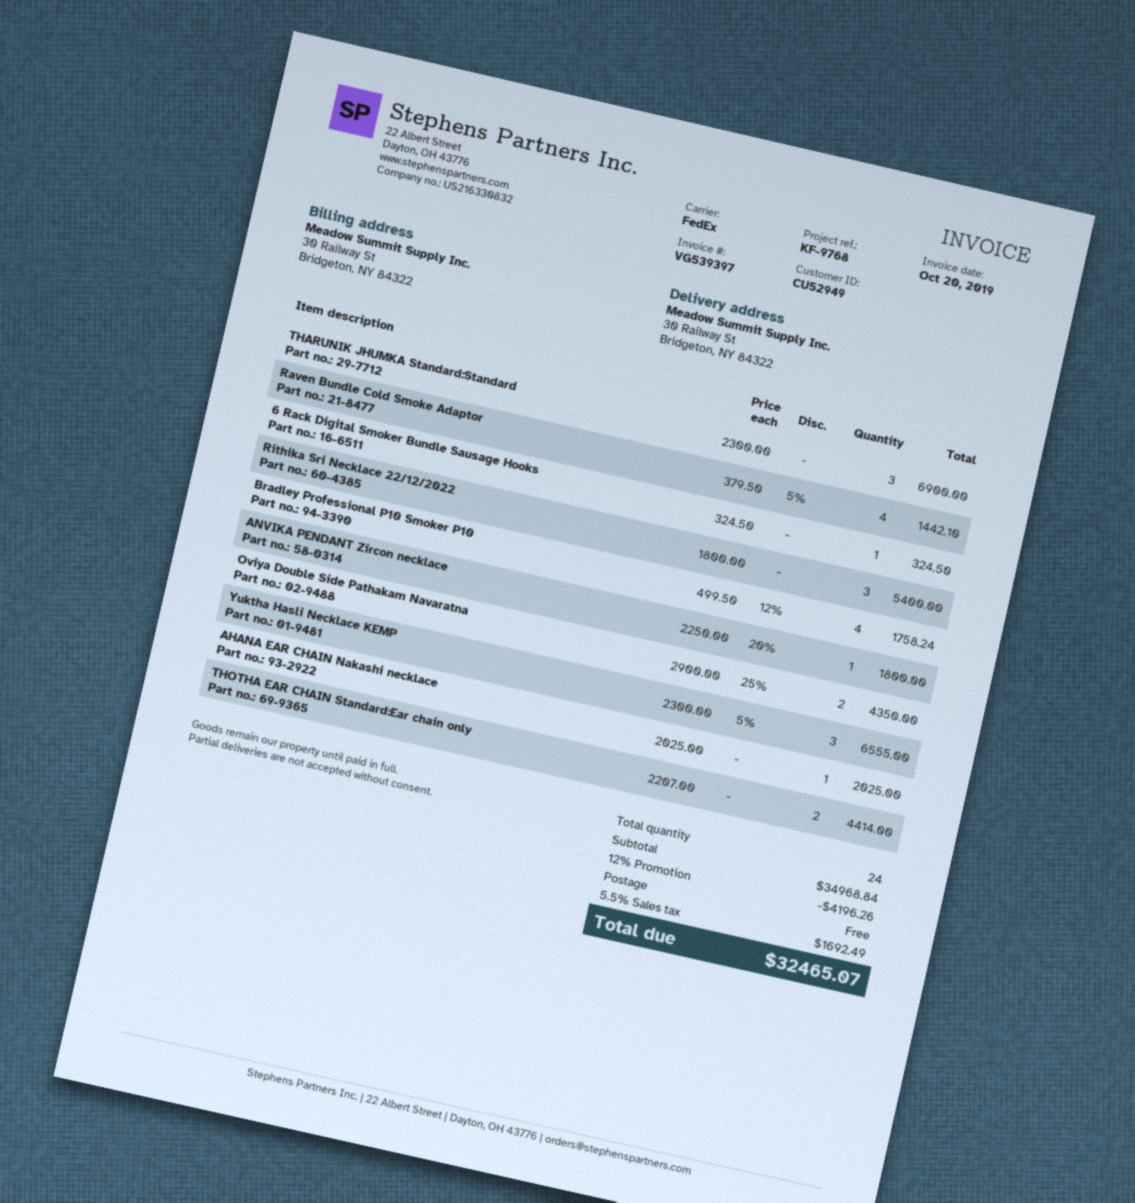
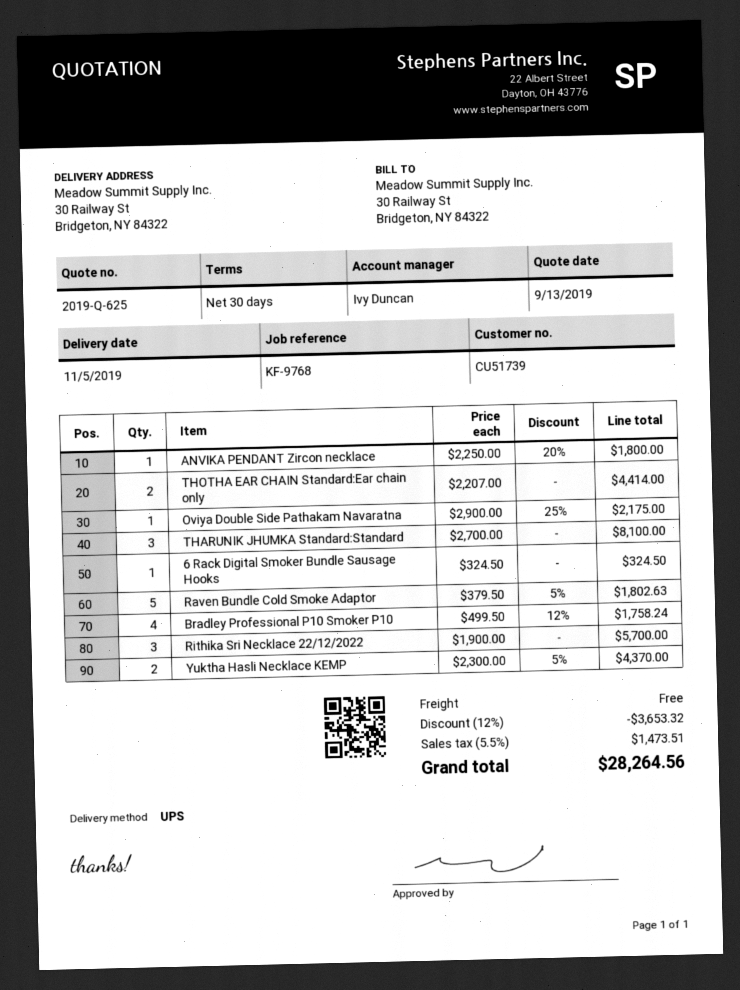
customer number: CU52949 -> CU51739
shipping method: FedEx -> UPS
THARUNIK JHUMKA Standard:Standard: 3 x 2300.00 = 6900.00 -> 3 x 2700.00 = 8100.00
Raven Bundle Cold Smoke Adaptor: 4 x 379.50 - 5% = 1442.10 -> 5 x 379.50 - 5% = 1802.63
Rithika Sri Necklace 22/12/2022: 3 x 1800.00 = 5400.00 -> 3 x 1900.00 = 5700.00
Oviya Double Side Pathakam Navaratna: 2 x 2900.00 - 25% = 4350.00 -> 1 x 2900.00 - 25% = 2175.00
Yuktha Hasli Necklace KEMP: 3 x 2300.00 - 5% = 6555.00 -> 2 x 2300.00 - 5% = 4370.00
AHANA EAR CHAIN Nakashi necklace: 1 x 2025.00 = 2025.00 -> none
discount: 12% = 4196.26 -> 12% = 3653.32
tax: 5.5% = 1692.49 -> 5.5% = 1473.51
total: 32465.07 -> 28264.56

